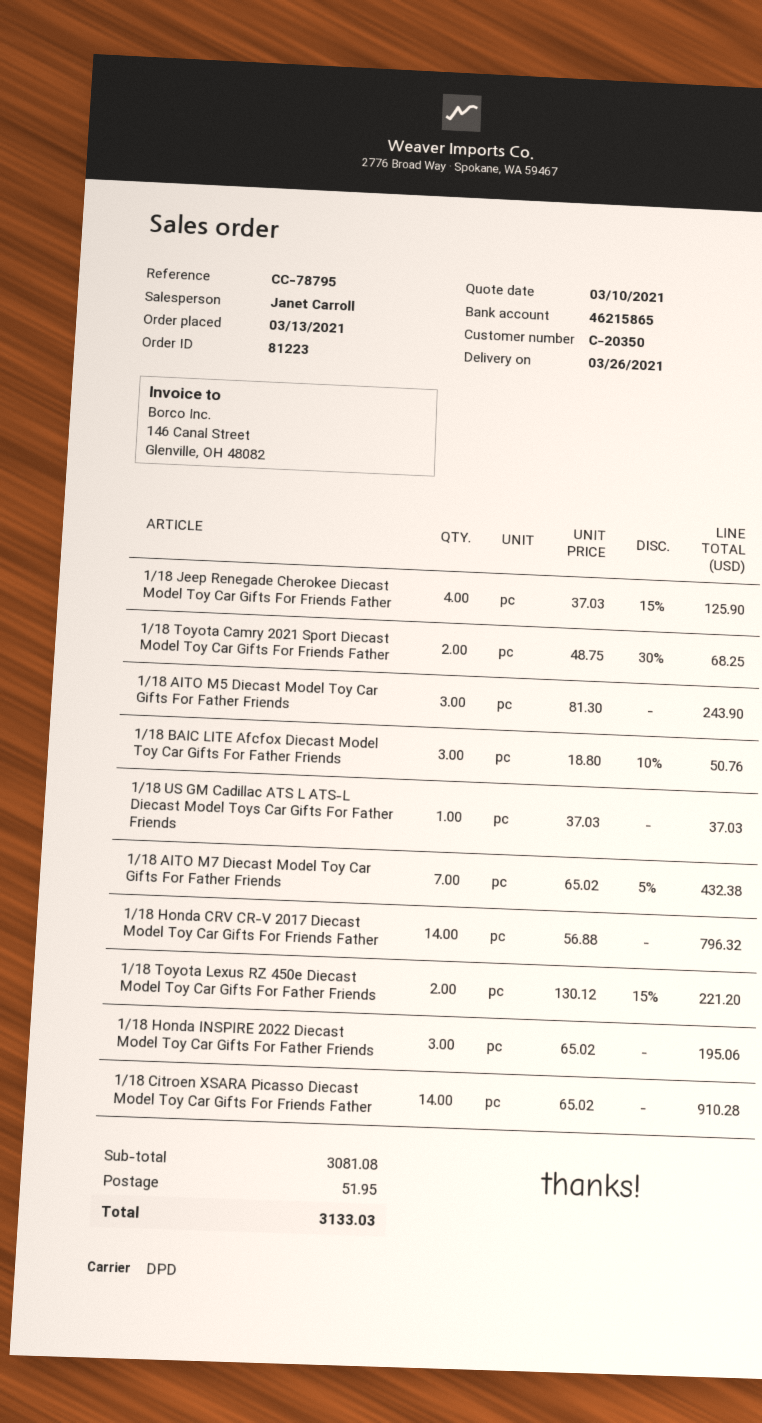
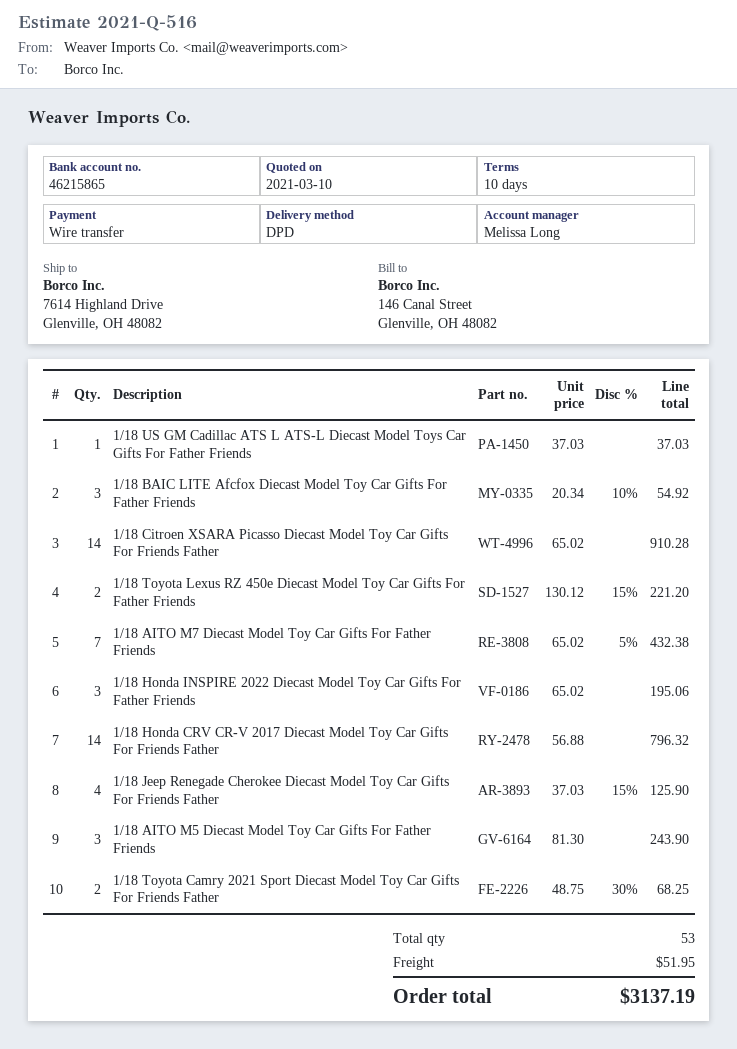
sales rep: Janet Carroll -> Melissa Long
1/18 BAIC LITE Afcfox Diecast Model Toy Car Gifts For Father Friends: 3 x 18.80 - 10% = 50.76 -> 3 x 20.34 - 10% = 54.92
total: 3133.03 -> 3137.19

